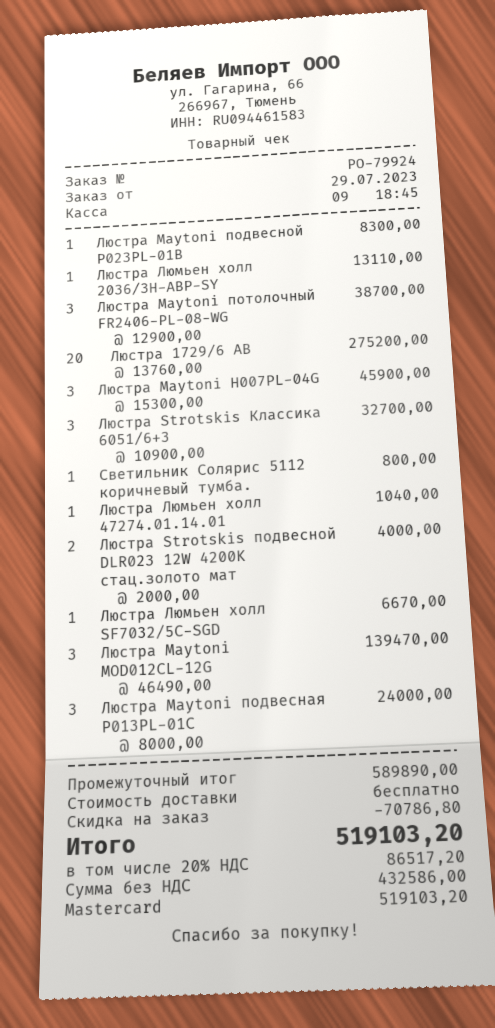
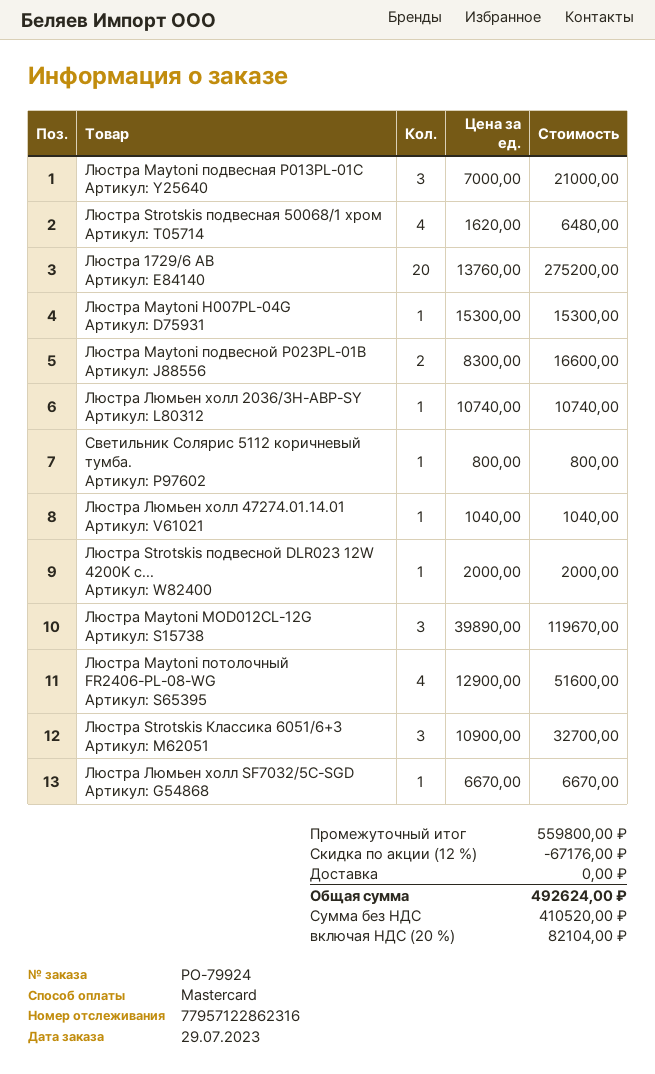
Люстра Maytoni подвесной P023PL-01B: 1 x 8300.00 = 8300.00 -> 2 x 8300.00 = 16600.00
Люстра Люмьен холл 2036/3H-ABP-SY: 1 x 13110.00 = 13110.00 -> 1 x 10740.00 = 10740.00
Люстра Maytoni потолочный FR2406-PL-08-WG: 3 x 12900.00 = 38700.00 -> 4 x 12900.00 = 51600.00
Люстра Maytoni H007PL-04G: 3 x 15300.00 = 45900.00 -> 1 x 15300.00 = 15300.00
Люстра Strotskis подвесной DLR023 12W 4200K стац.золото мат: 2 x 2000.00 = 4000.00 -> 1 x 2000.00 = 2000.00
Люстра Maytoni MOD012CL-12G: 3 x 46490.00 = 139470.00 -> 3 x 39890.00 = 119670.00
Люстра Maytoni подвесная P013PL-01С: 3 x 8000.00 = 24000.00 -> 3 x 7000.00 = 21000.00
Люстра Strotskis подвесная 50068/1 хром: none -> 4 x 1620.00 = 6480.00
subtotal: 589890.00 -> 559800.00
discount: 70786.80 -> 67176.00
net: 432586.00 -> 410520.00
tax: 20% = 86517.20 -> 20% = 82104.00
total: 519103.20 -> 492624.00

